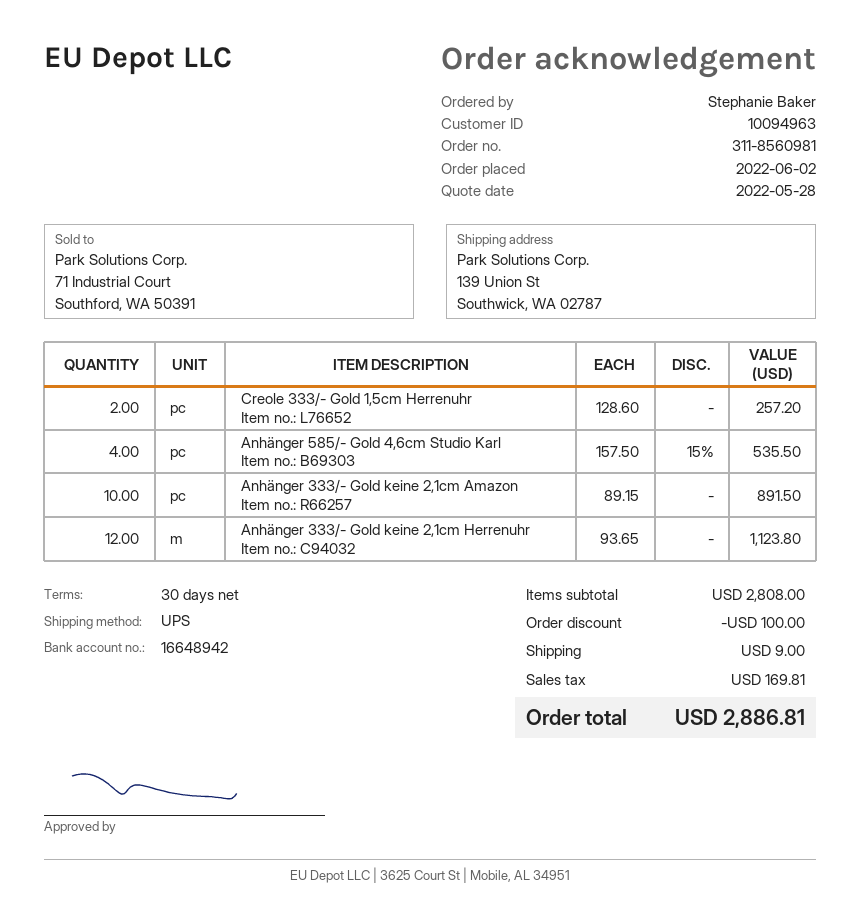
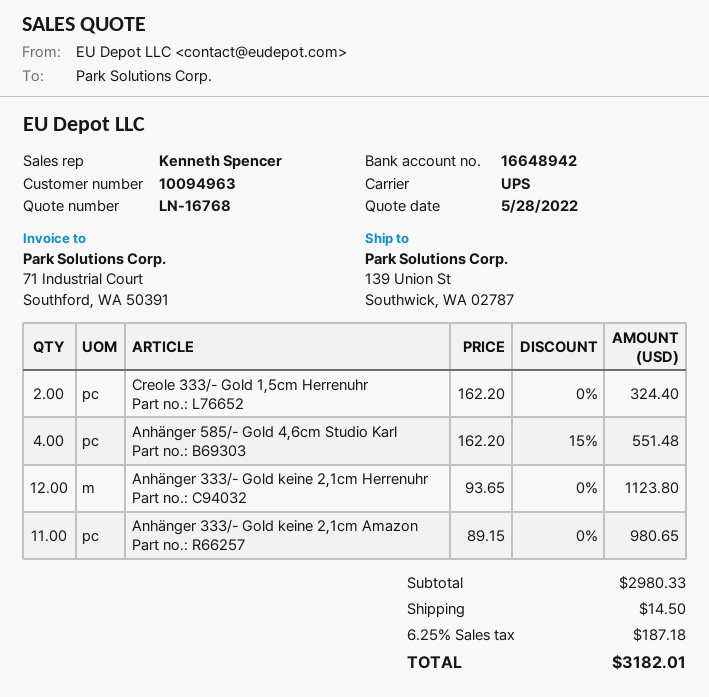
Creole 333/- Gold 1,5cm Herrenuhr: 2 x 128.60 = 257.20 -> 2 x 162.20 = 324.40
Anhänger 585/- Gold 4,6cm Studio Karl: 4 x 157.50 - 15% = 535.50 -> 4 x 162.20 - 15% = 551.48
Anhänger 333/- Gold keine 2,1cm Amazon: 10 x 89.15 = 891.50 -> 11 x 89.15 = 980.65
subtotal: 2808.00 -> 2980.33
discount: 100.00 -> none
shipping: 9.00 -> 14.50
tax: 169.81 -> 187.18
total: 2886.81 -> 3182.01

